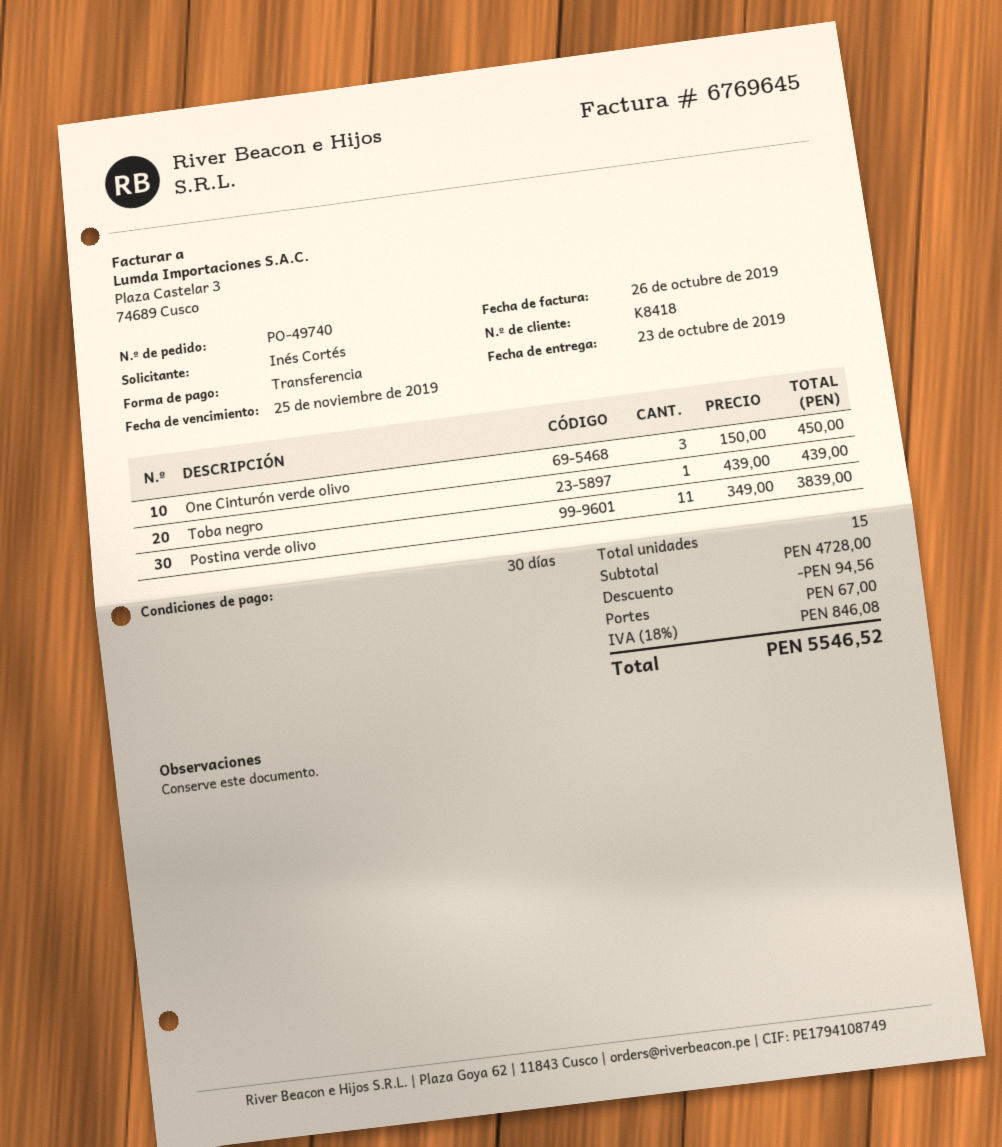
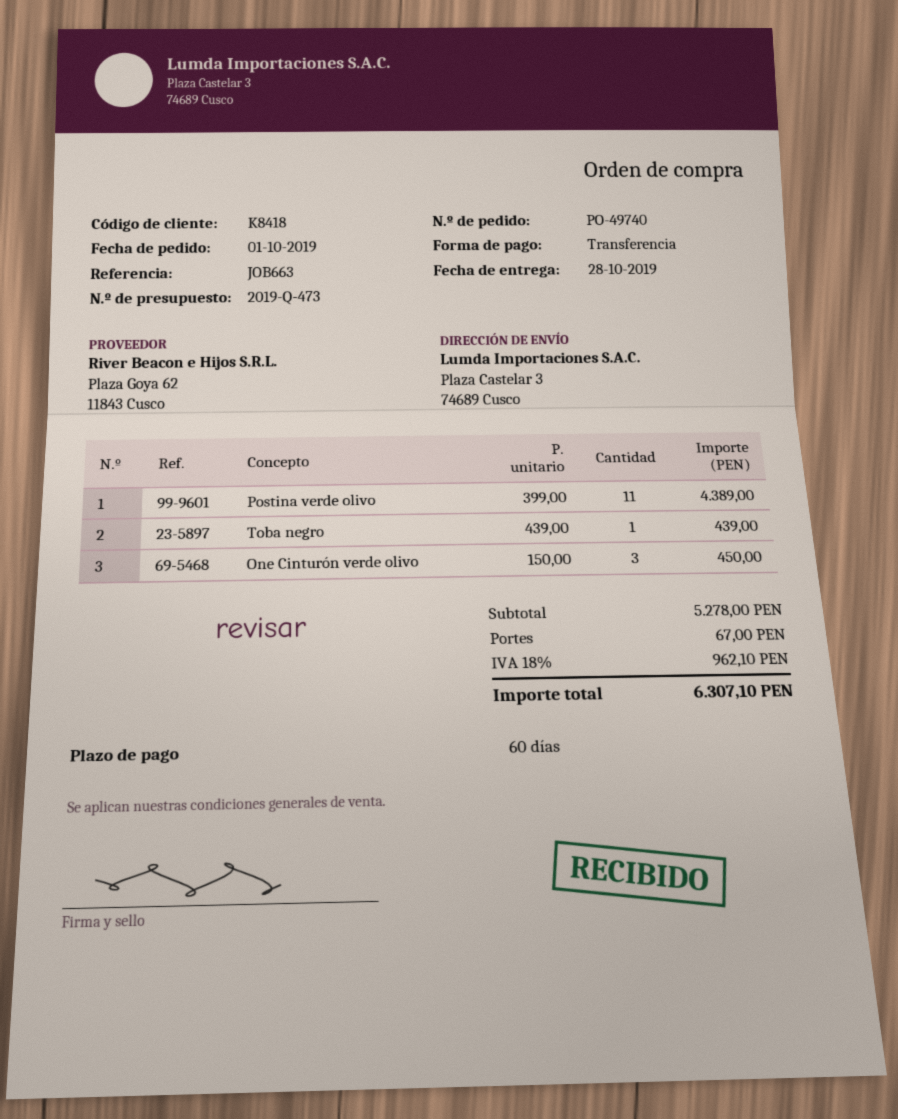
delivery date: 2019-10-23 -> 2019-10-28
payment terms: 30 days -> 60 days
Postina verde olivo: 11 x 349.00 = 3839.00 -> 11 x 399.00 = 4389.00
subtotal: 4728.00 -> 5278.00
discount: 94.56 -> none
tax: 18% = 846.08 -> 18% = 962.10
total: 5546.52 -> 6307.10

